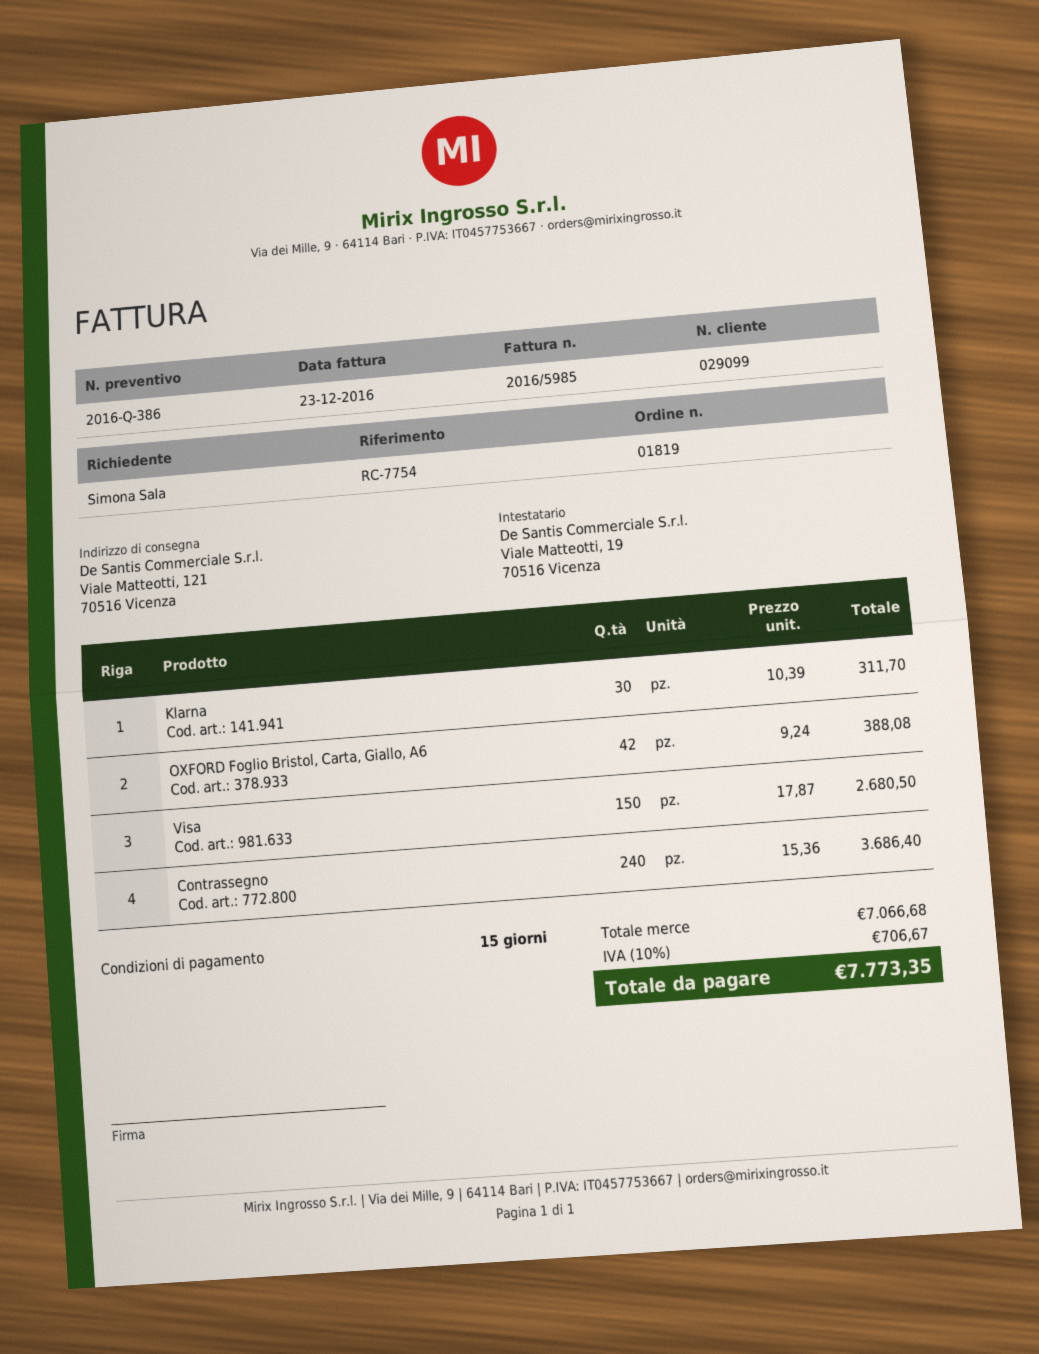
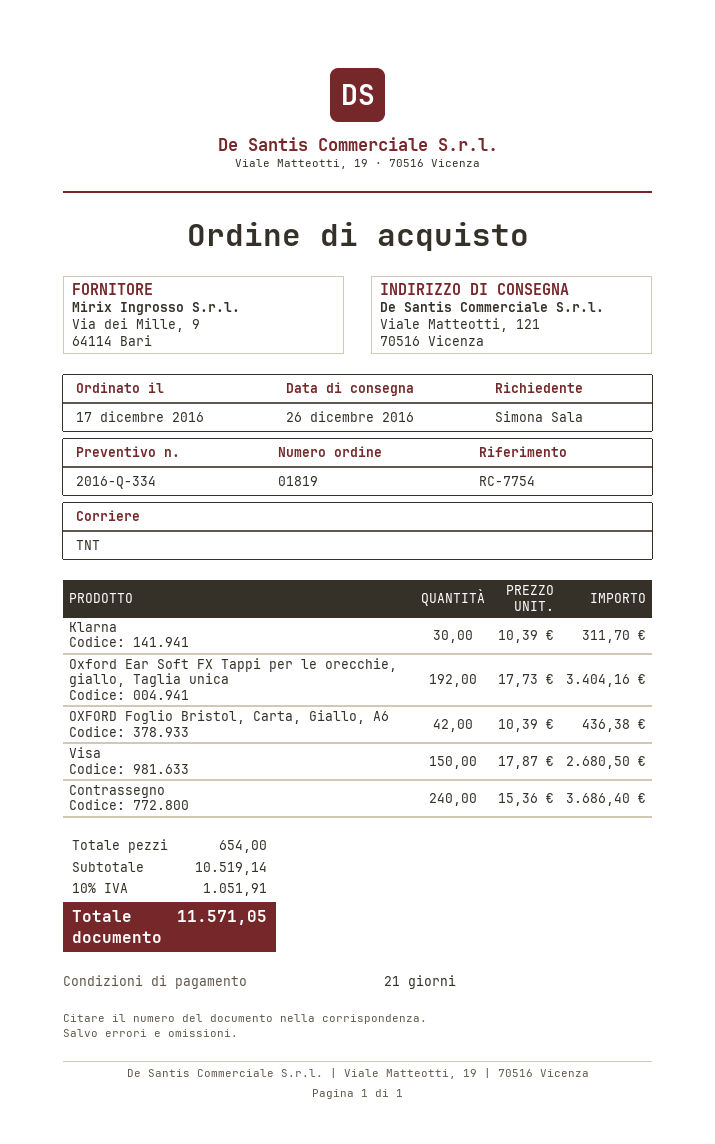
quote number: 2016-Q-386 -> 2016-Q-334
payment terms: 15 days -> 21 days
OXFORD Foglio Bristol, Carta, Giallo, A6: 42 x 9.24 = 388.08 -> 42 x 10.39 = 436.38
Oxford Ear Soft FX Tappi per le orecchie, giallo, Taglia unica: none -> 192 x 17.73 = 3404.16
subtotal: 7066.68 -> 10519.14
tax: 10% = 706.67 -> 10% = 1051.91
total: 7773.35 -> 11571.05

